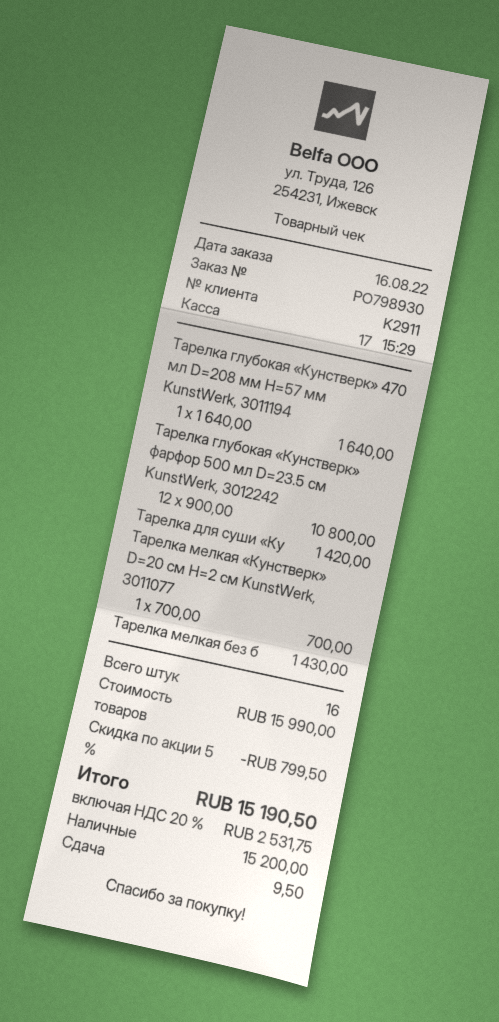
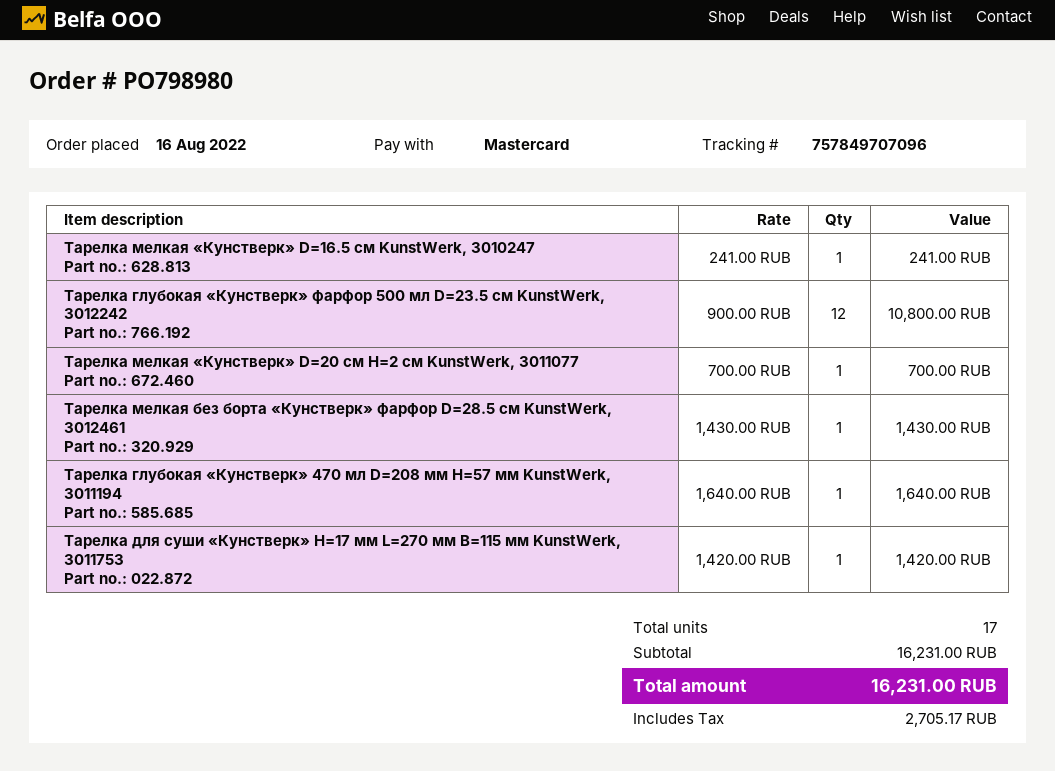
order number: PO798930 -> PO798980
payment method: cash -> Mastercard
Тарелка мелкая «Кунстверк» D=16.5 см KunstWerk, 3010247: none -> 1 x 241.00 = 241.00
total quantity: 16 -> 17
subtotal: 15990.00 -> 16231.00
discount: 5% = 799.50 -> none
tax: 2531.75 -> 2705.17
total: 15190.50 -> 16231.00

